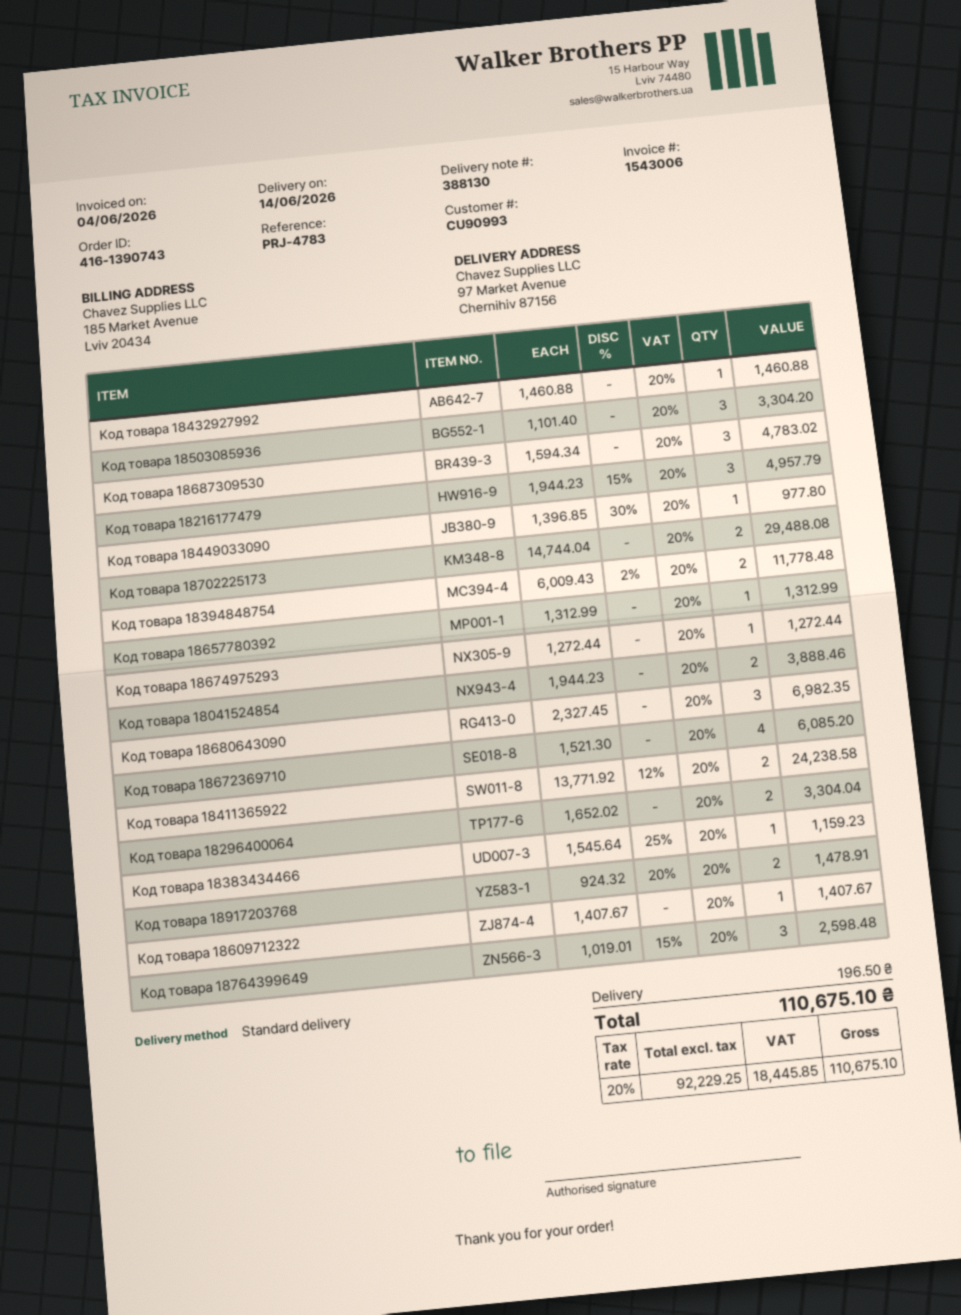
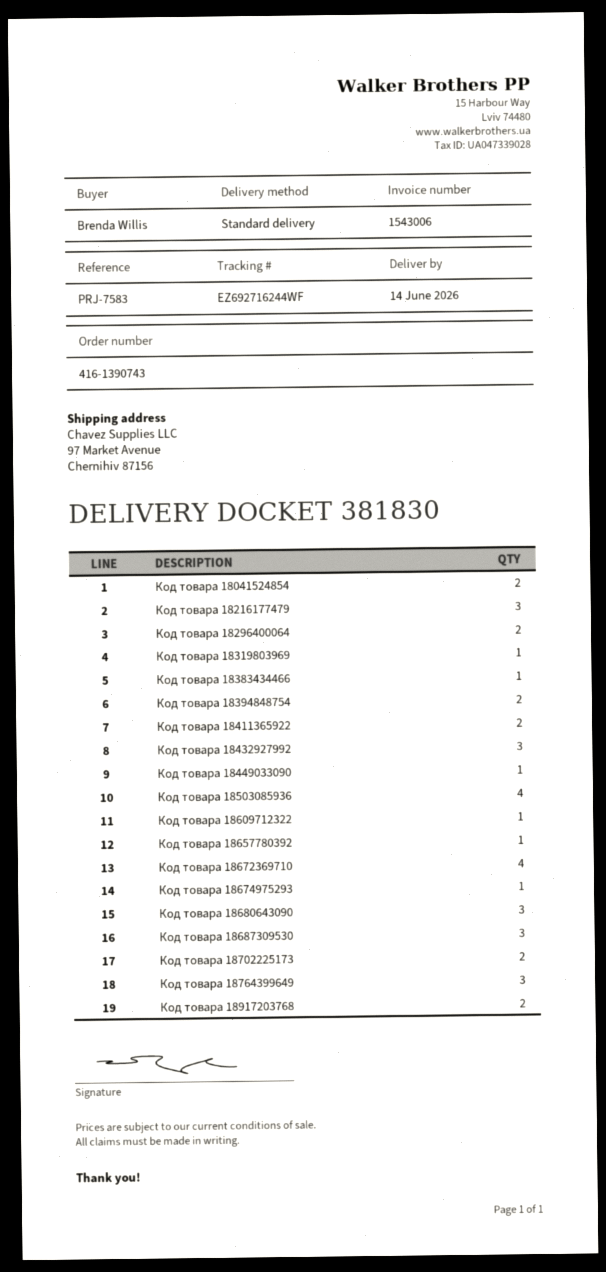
delivery note number: 388130 -> 381830
reference: PRJ-4783 -> PRJ-7583
Код товара 18432927992: 1 -> 3
Код товара 18503085936: 3 -> 4
Код товара 18319803969: none -> 1

